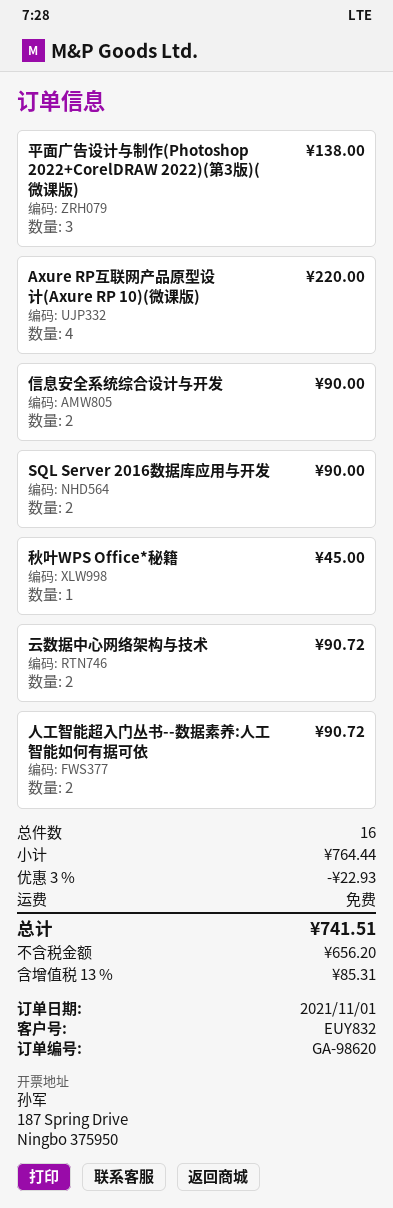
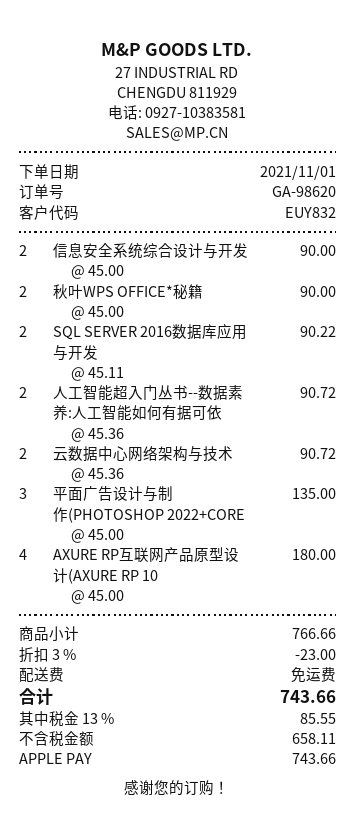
平面广告设计与制作(Photoshop 2022+CorelDRAW 2022)(第3版)(微课版): 3 for 138.00 -> 3 for 135.00
Axure RP互联网产品原型设计(Axure RP 10)(微课版): 4 for 220.00 -> 4 for 180.00
SQL Server 2016数据库应用与开发: 2 for 90.00 -> 2 for 90.22
秋叶WPS Office*秘籍: 1 for 45.00 -> 2 for 90.00
subtotal: 764.44 -> 766.66
discount: 3% = 22.93 -> 3% = 23.00
net: 656.20 -> 658.11
tax: 13% = 85.31 -> 13% = 85.55
total: 741.51 -> 743.66

